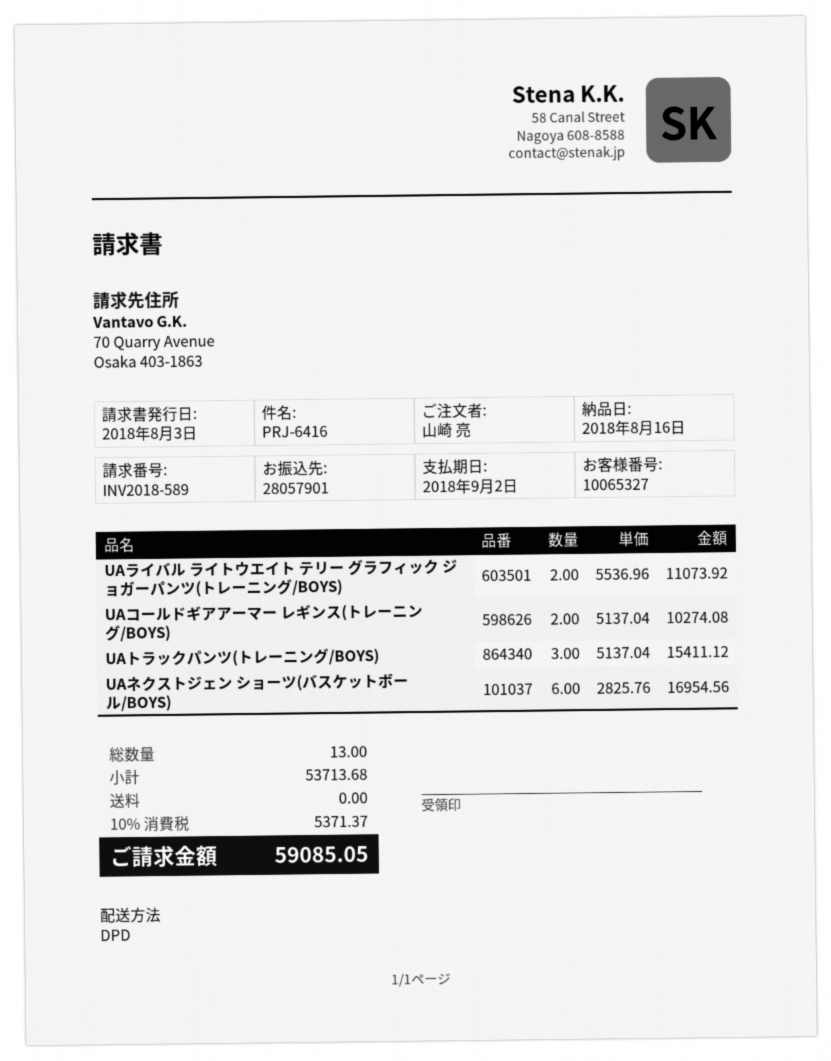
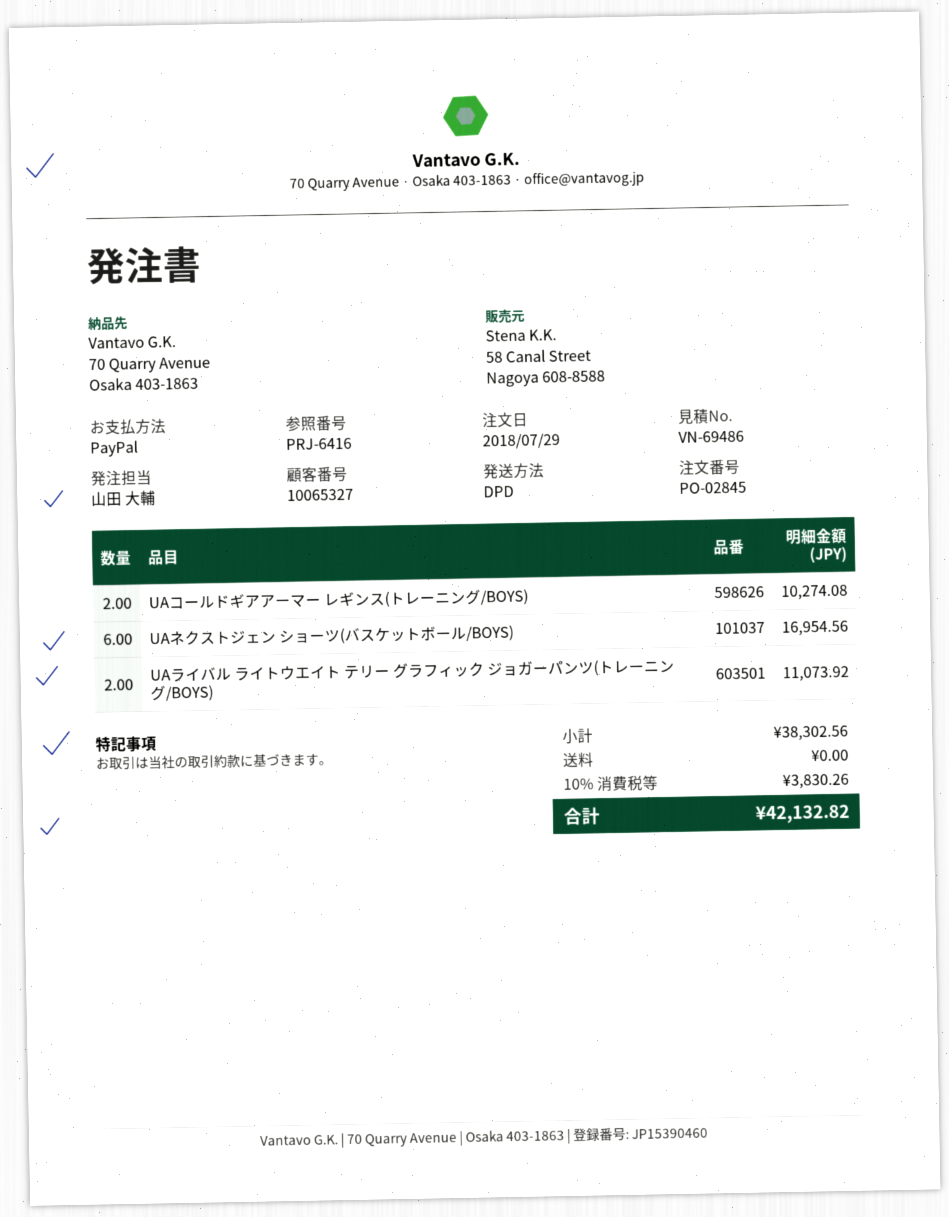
ordered by: 山崎 亮 -> 山田 大輔
UAトラックパンツ(トレーニング/BOYS): 3 for 15411.12 -> none
subtotal: 53713.68 -> 38302.56
tax: 10% = 5371.37 -> 10% = 3830.26
total: 59085.05 -> 42132.82

